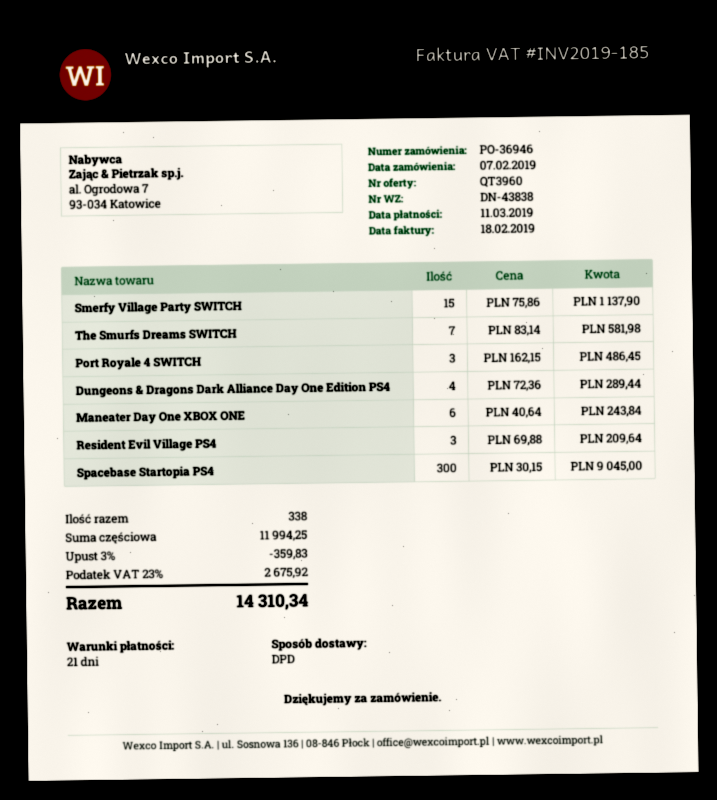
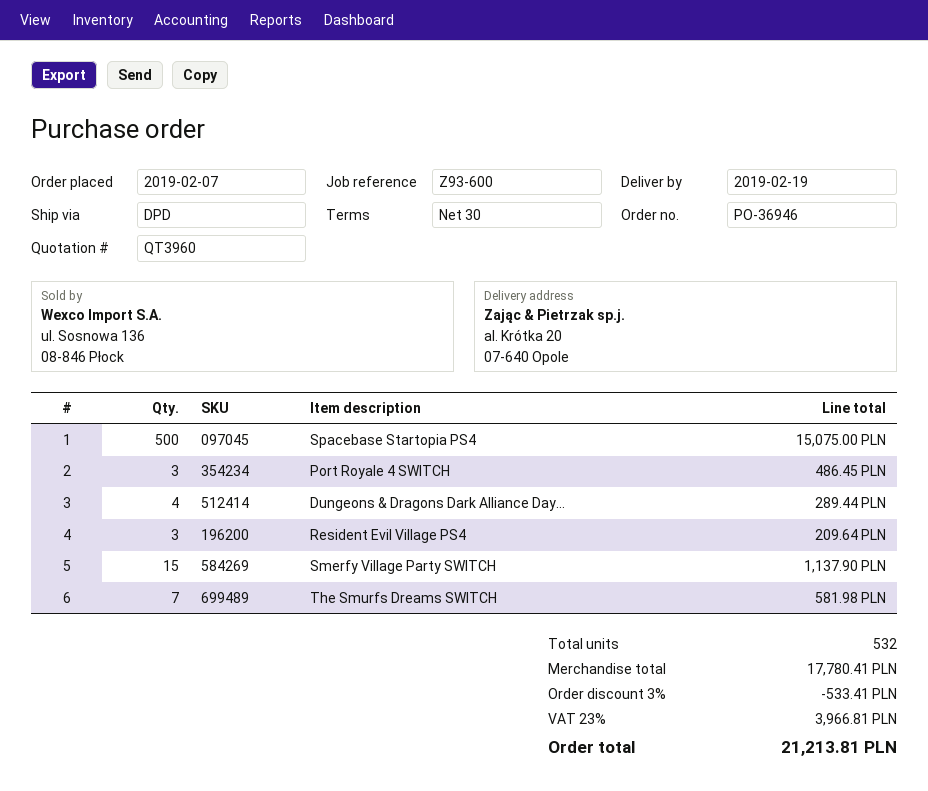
payment terms: 21 days -> 30 days
Maneater Day One XBOX ONE: 6 for 243.84 -> none
Spacebase Startopia PS4: 300 for 9045.00 -> 500 for 15075.00
total quantity: 338 -> 532
subtotal: 11994.25 -> 17780.41
discount: 3% = 359.83 -> 3% = 533.41
tax: 23% = 2675.92 -> 23% = 3966.81
total: 14310.34 -> 21213.81

